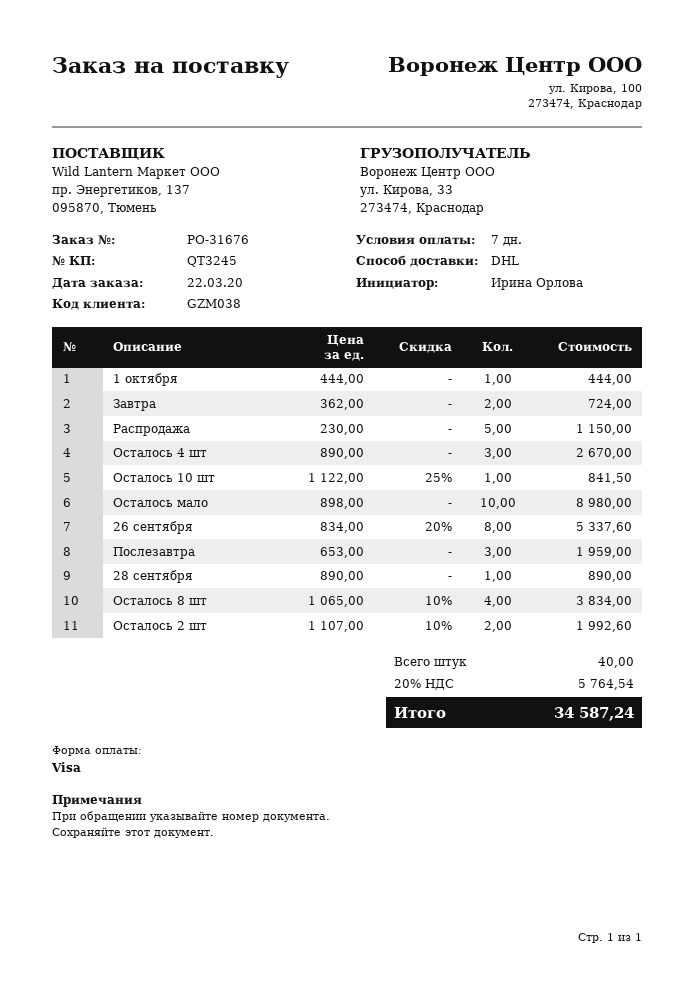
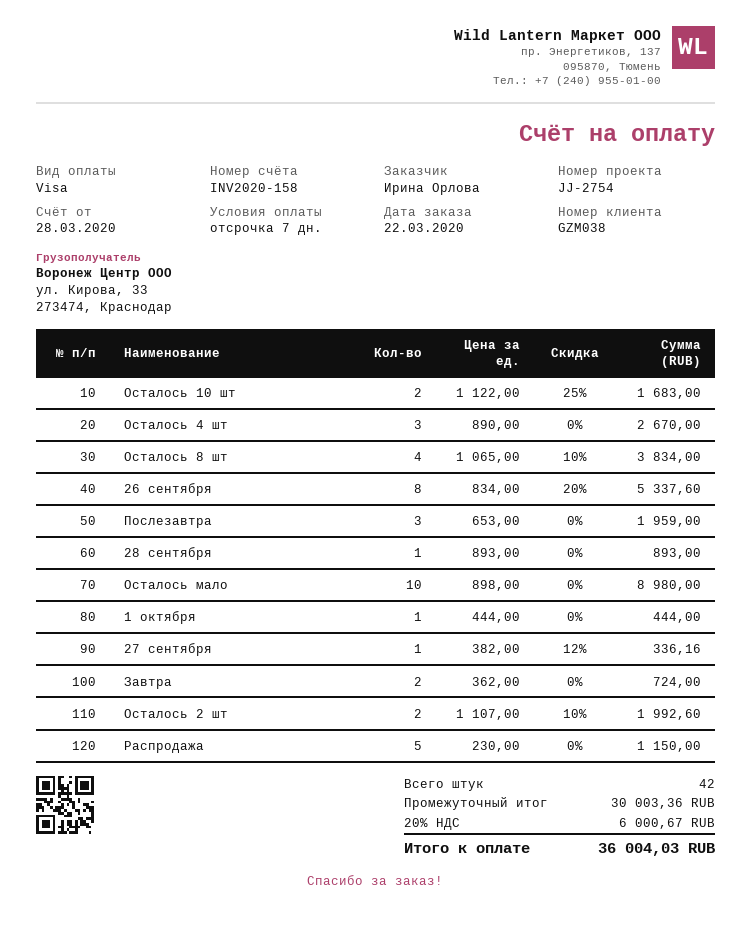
Осталось 10 шт: 1 x 1122.00 - 25% = 841.50 -> 2 x 1122.00 - 25% = 1683.00
28 сентября: 1 x 890.00 = 890.00 -> 1 x 893.00 = 893.00
27 сентября: none -> 1 x 382.00 - 12% = 336.16
total quantity: 40 -> 42
tax: 20% = 5764.54 -> 20% = 6000.67
total: 34587.24 -> 36004.03

